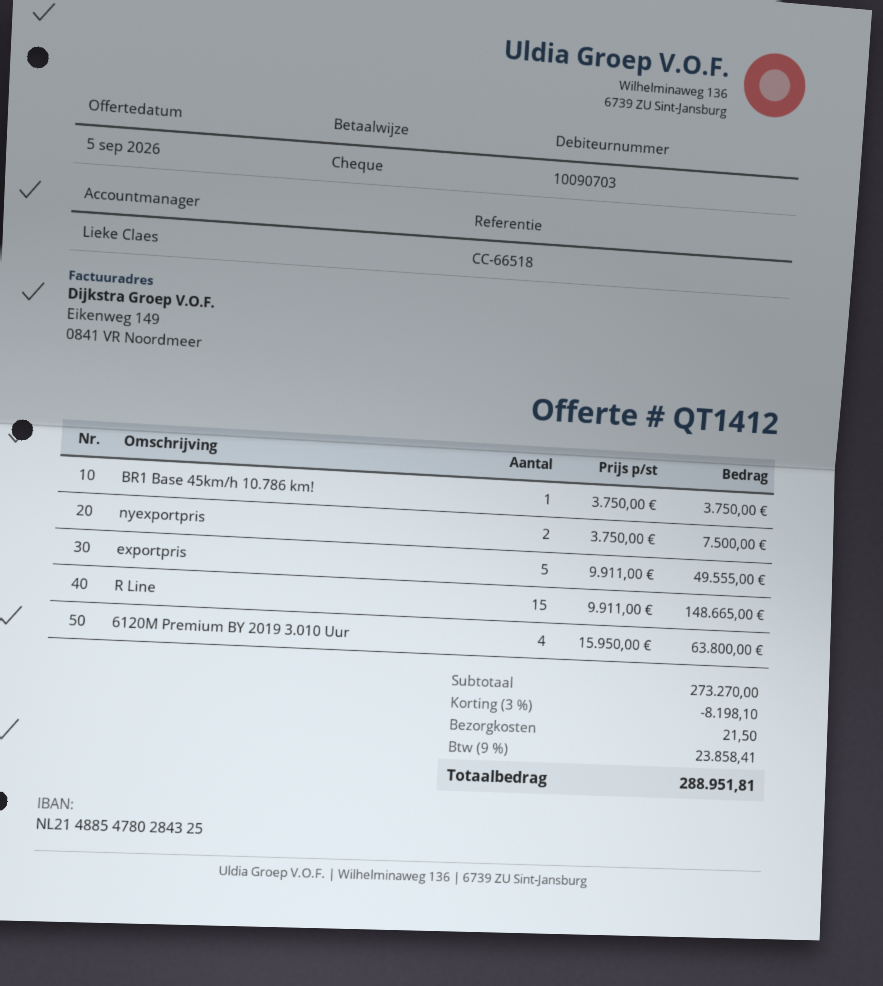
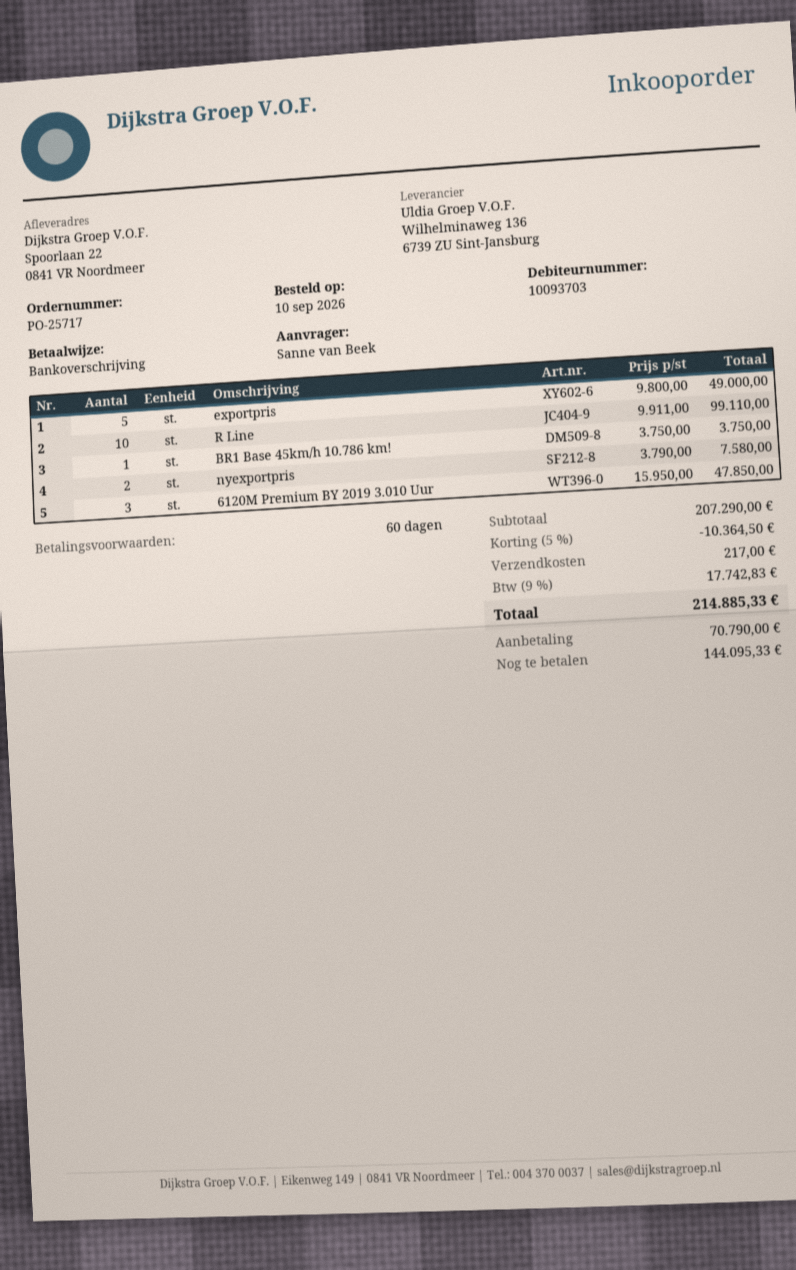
customer number: 10090703 -> 10093703
payment method: cheque -> bank transfer
nyexportpris: 2 x 3750.00 = 7500.00 -> 2 x 3790.00 = 7580.00
exportpris: 5 x 9911.00 = 49555.00 -> 5 x 9800.00 = 49000.00
R Line: 15 x 9911.00 = 148665.00 -> 10 x 9911.00 = 99110.00
6120M Premium BY 2019 3.010 Uur: 4 x 15950.00 = 63800.00 -> 3 x 15950.00 = 47850.00
subtotal: 273270.00 -> 207290.00
discount: 3% = 8198.10 -> 5% = 10364.50
shipping: 21.50 -> 217.00
tax: 9% = 23858.41 -> 9% = 17742.83
total: 288951.81 -> 214885.33

